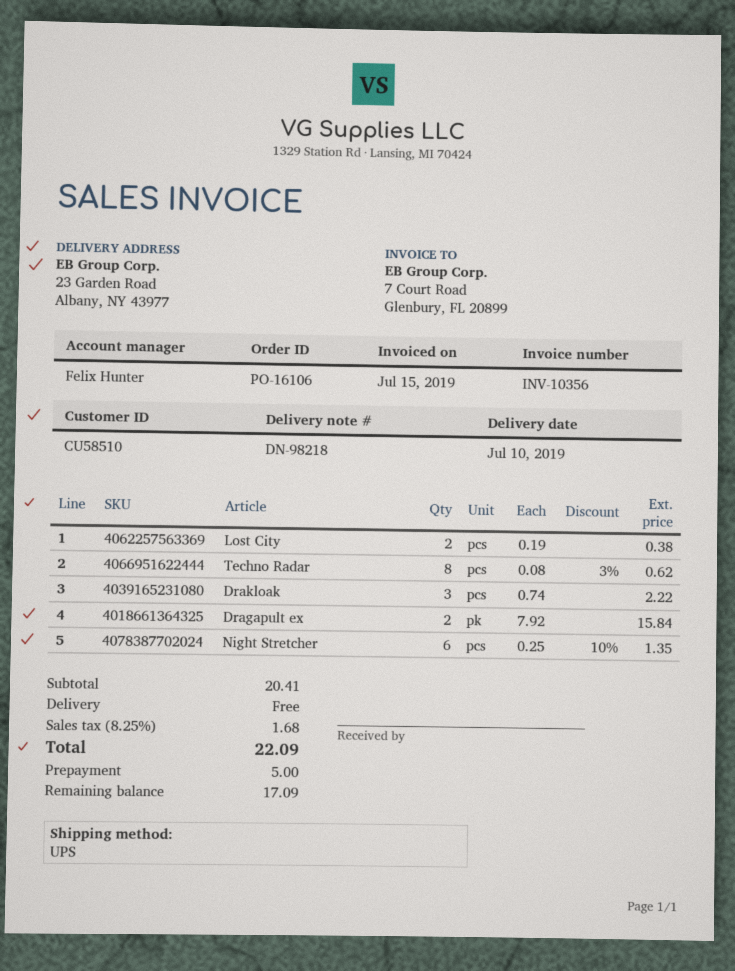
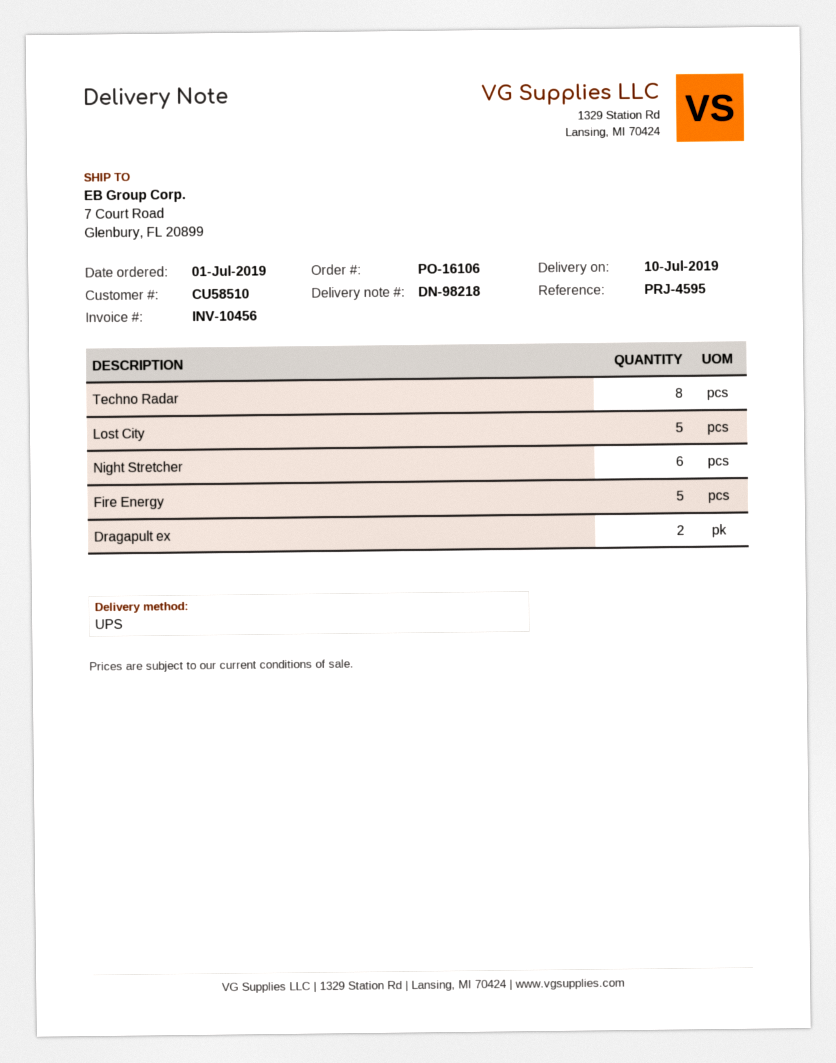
invoice number: INV-10356 -> INV-10456
ship to: 23 Garden Road, Albany, NY 43977 -> 7 Court Road, Glenbury, FL 20899
Lost City: 2 -> 5
Drakloak: 3 -> none
Fire Energy: none -> 5

